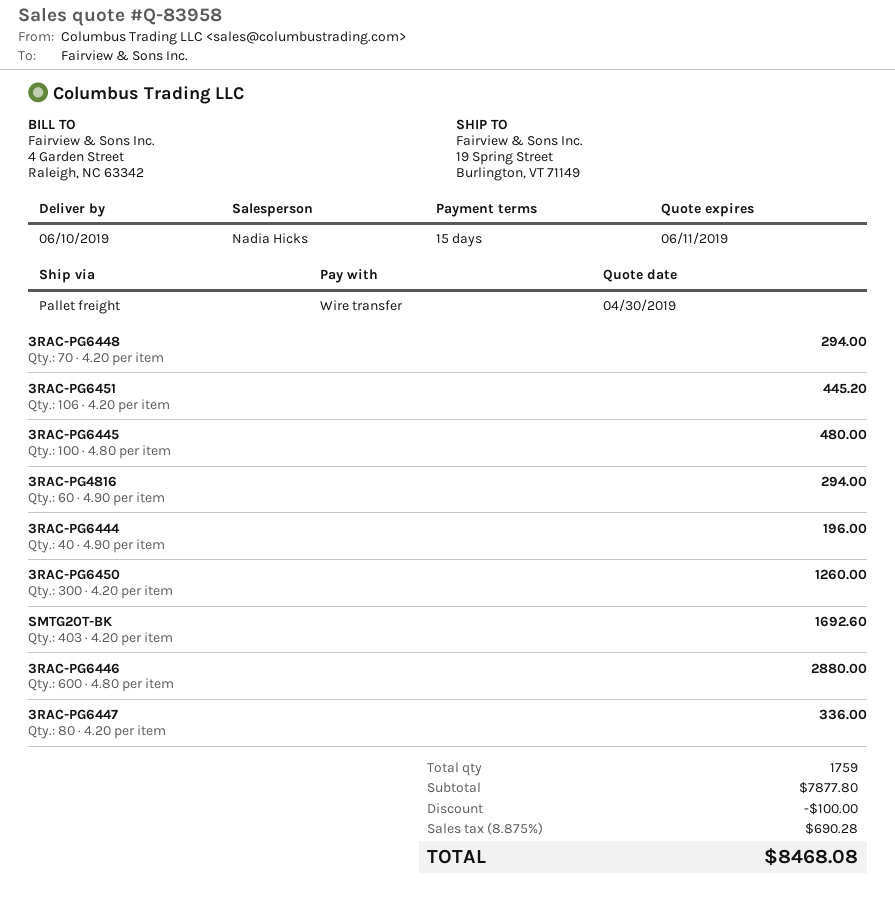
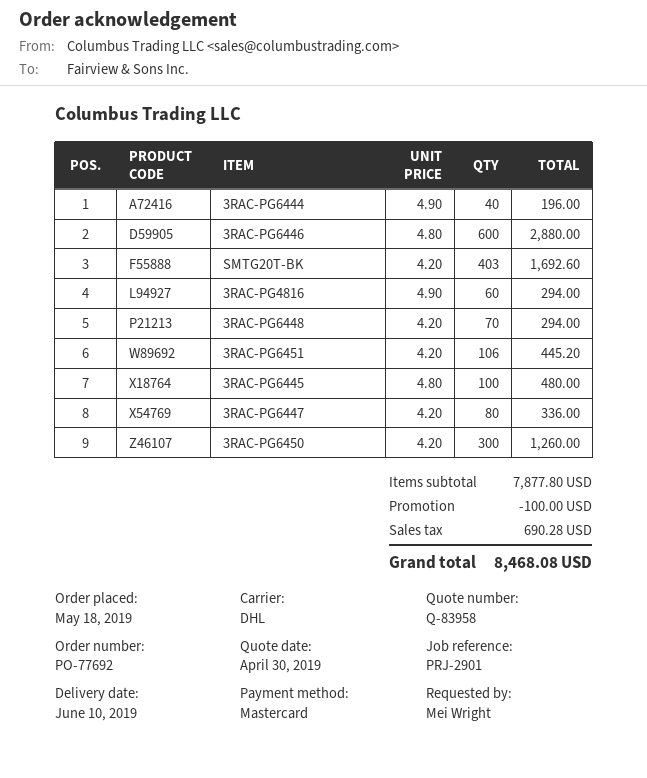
payment method: bank transfer -> Mastercard
shipping method: pallet freight -> DHL

